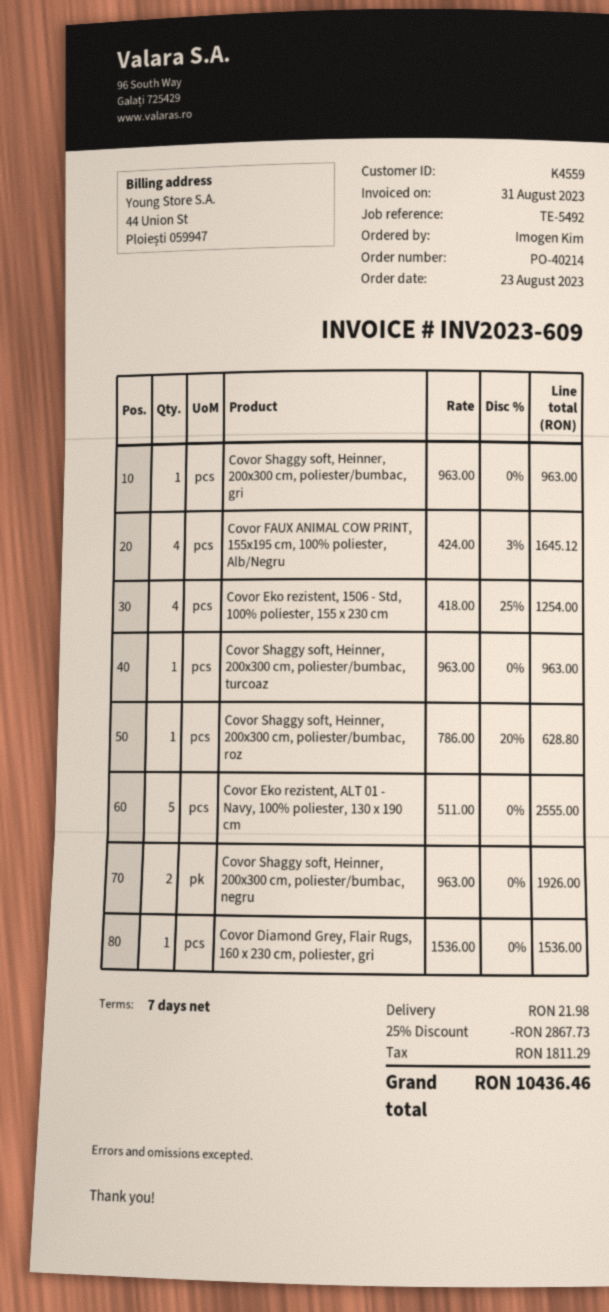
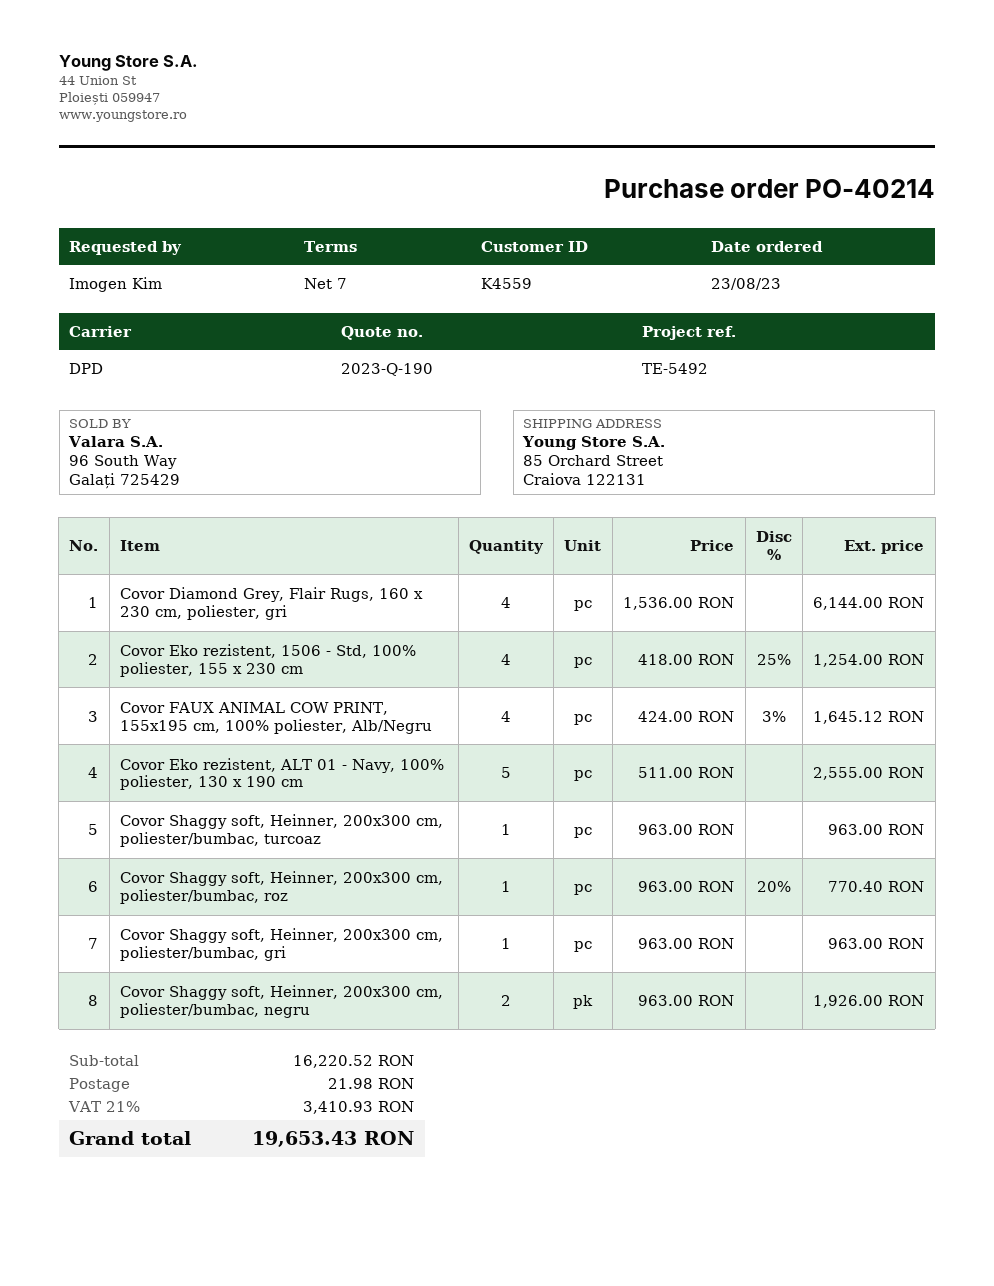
Covor Shaggy soft, Heinner, 200x300 cm, poliester/bumbac, roz: 1 x 786.00 - 20% = 628.80 -> 1 x 963.00 - 20% = 770.40
Covor Diamond Grey, Flair Rugs, 160 x 230 cm, poliester, gri: 1 x 1536.00 = 1536.00 -> 4 x 1536.00 = 6144.00
discount: 25% = 2867.73 -> none
tax: 1811.29 -> 3410.93
total: 10436.46 -> 19653.43

